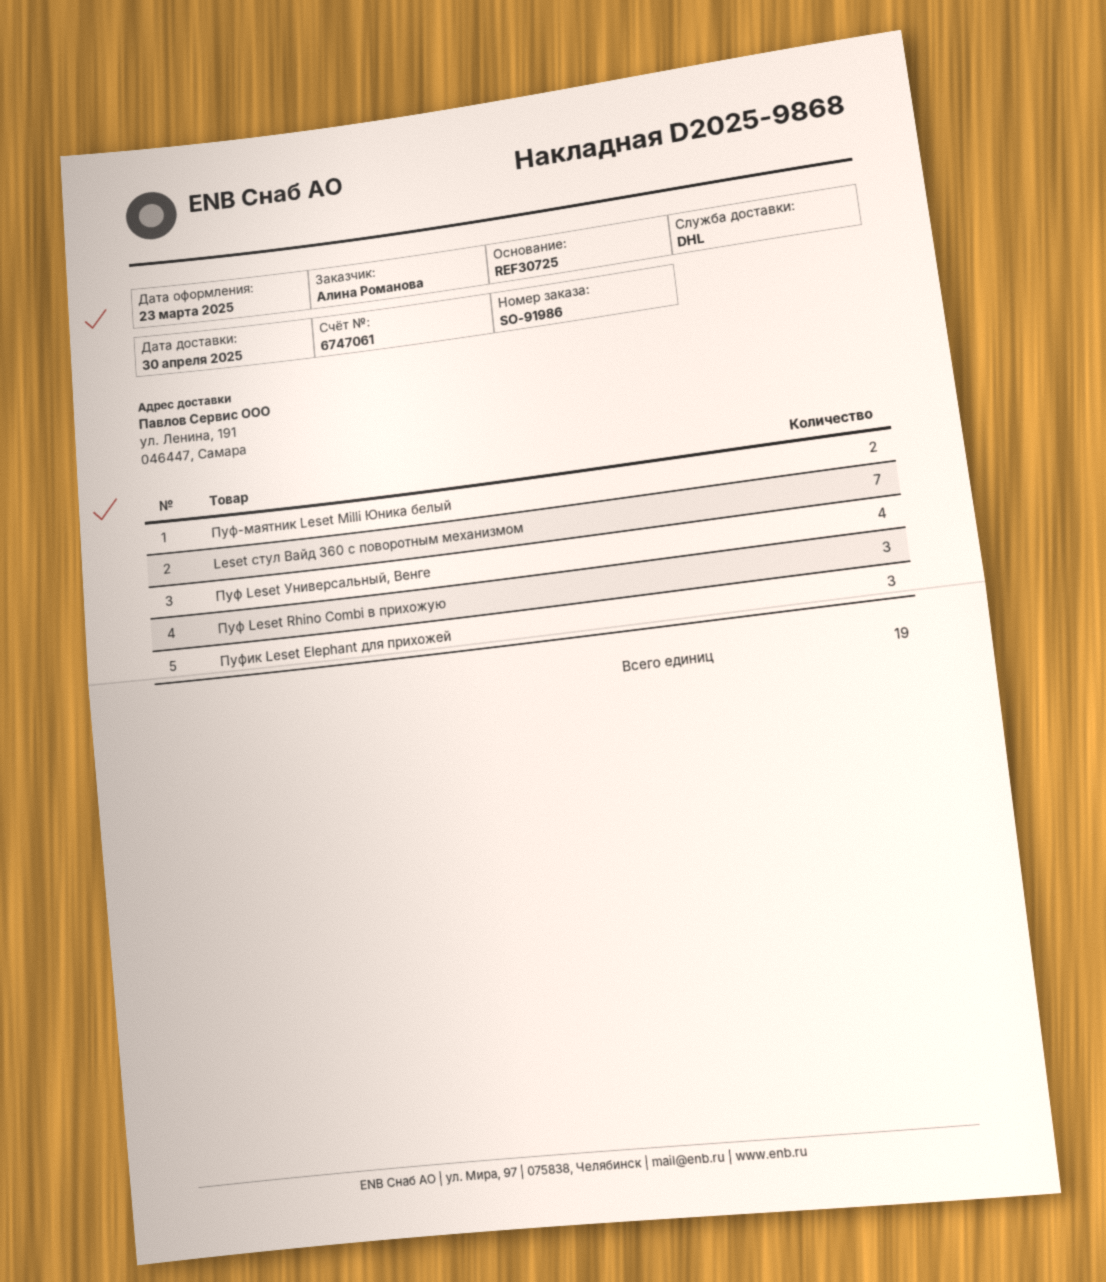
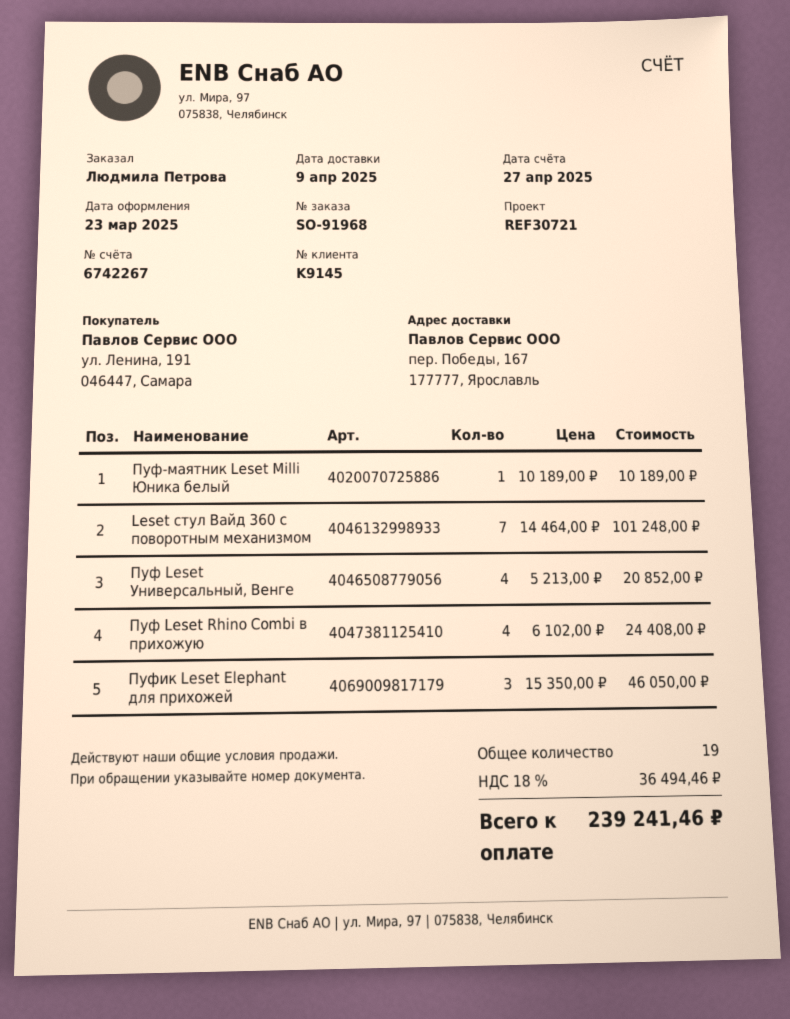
order number: SO-91986 -> SO-91968
delivery date: 2025-04-30 -> 2025-04-09
invoice number: 6747061 -> 6742267
reference: REF30725 -> REF30721
ordered by: Алина Романова -> Людмила Петрова
ship to: ул. Ленина, 191, 046447, Самара -> пер. Победы, 167, 177777, Ярославль
Пуф-маятник Leset Milli Юника белый: 2 -> 1
Пуф Leset Rhino Combi в прихожую: 3 -> 4

